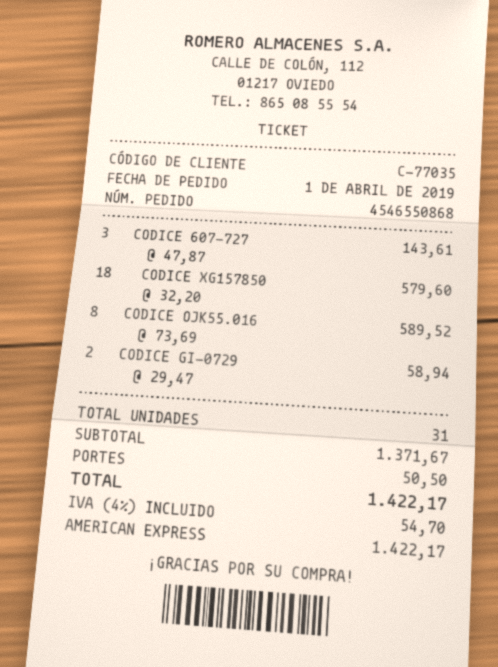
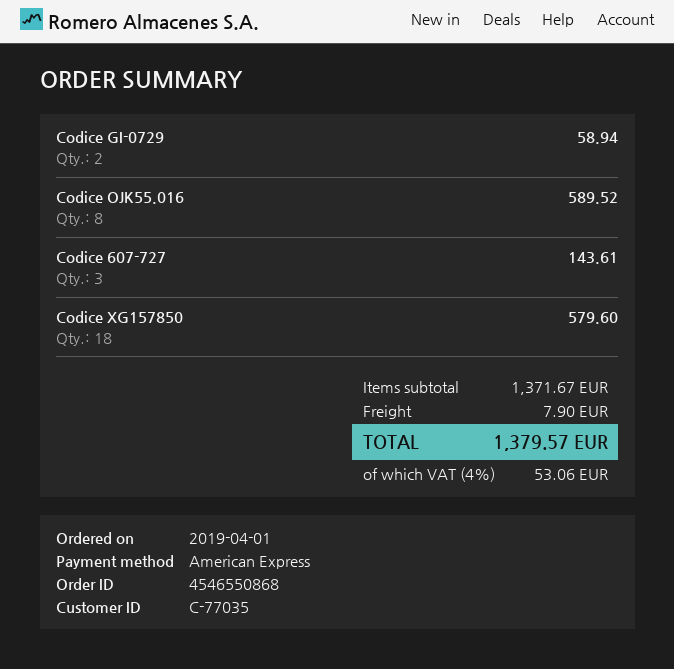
shipping: 50.50 -> 7.90
tax: 4% = 54.70 -> 4% = 53.06
total: 1422.17 -> 1379.57

